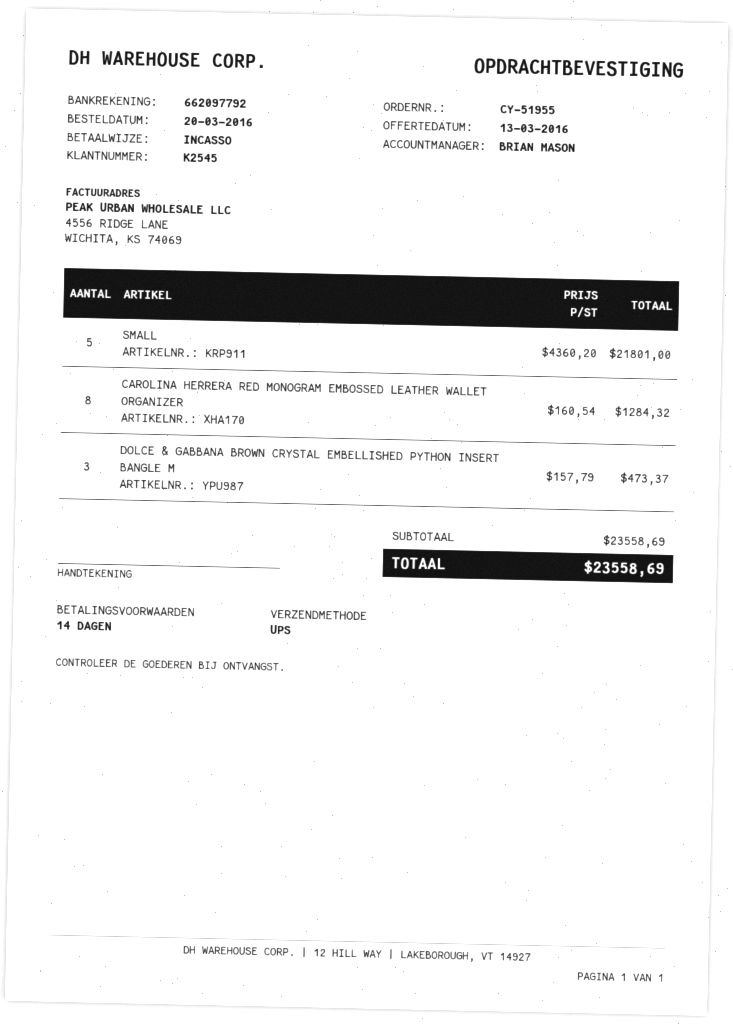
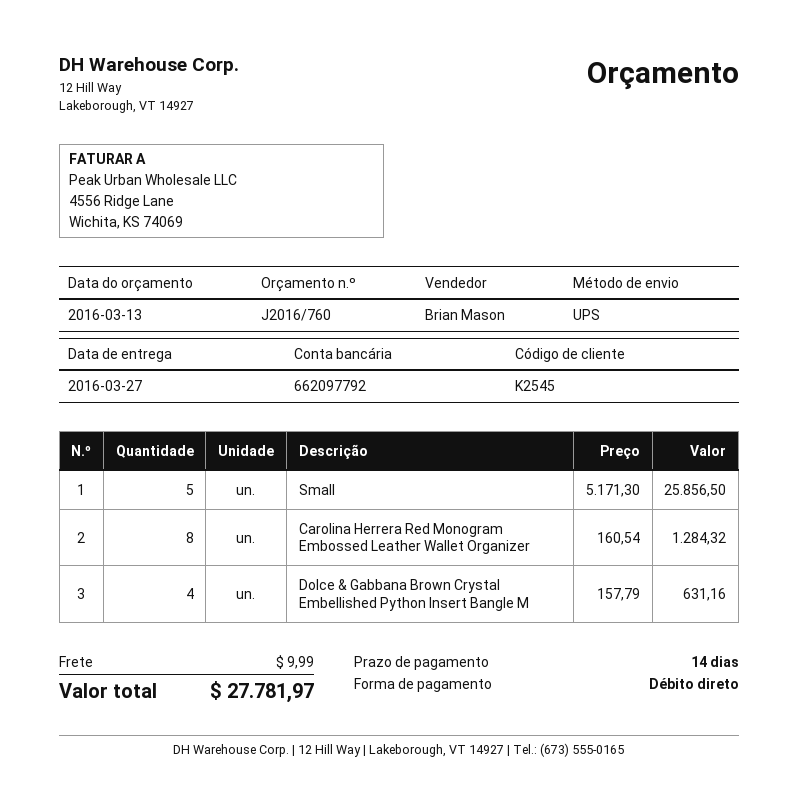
SMALL: 5 x 4360.20 = 21801.00 -> 5 x 5171.30 = 25856.50
DOLCE & GABBANA BROWN CRYSTAL EMBELLISHED PYTHON INSERT BANGLE M: 3 x 157.79 = 473.37 -> 4 x 157.79 = 631.16
shipping: none -> 9.99
total: 23558.69 -> 27781.97

